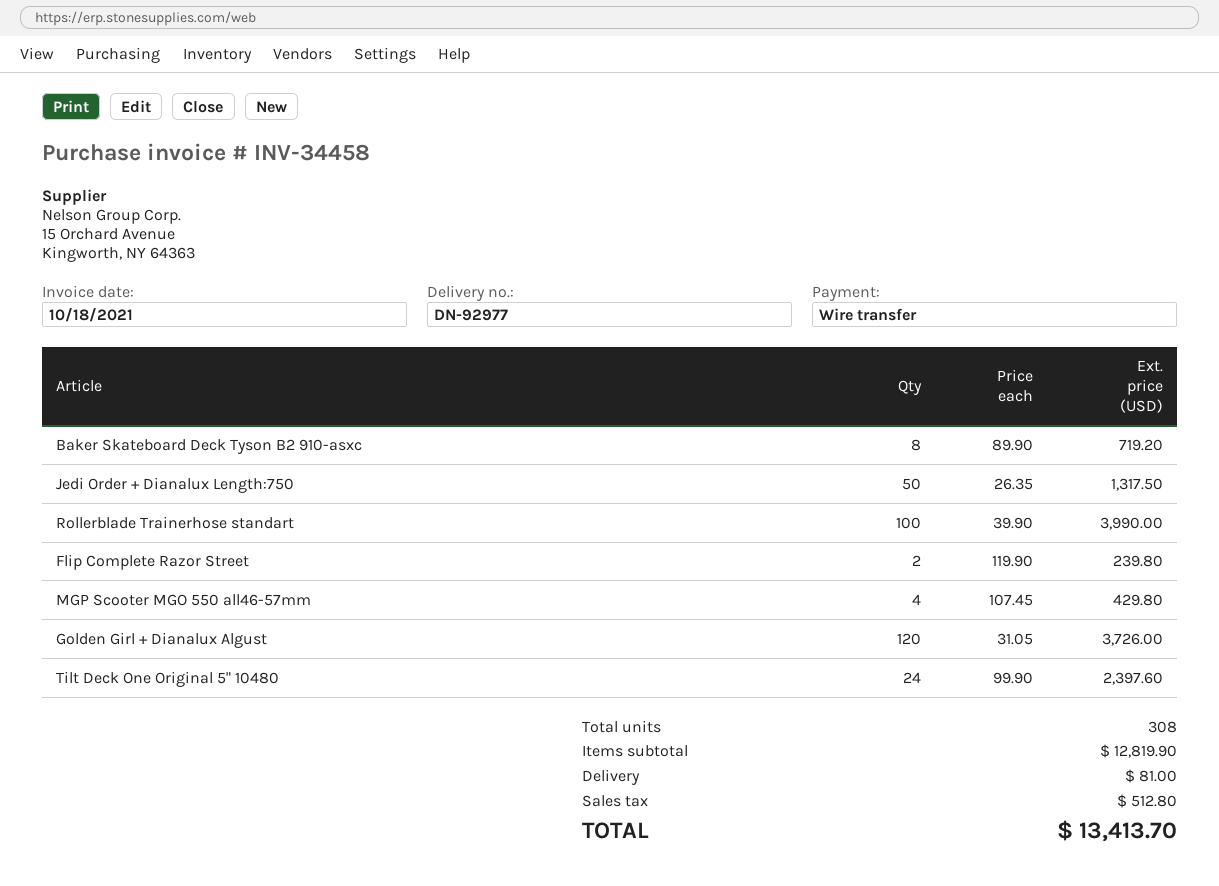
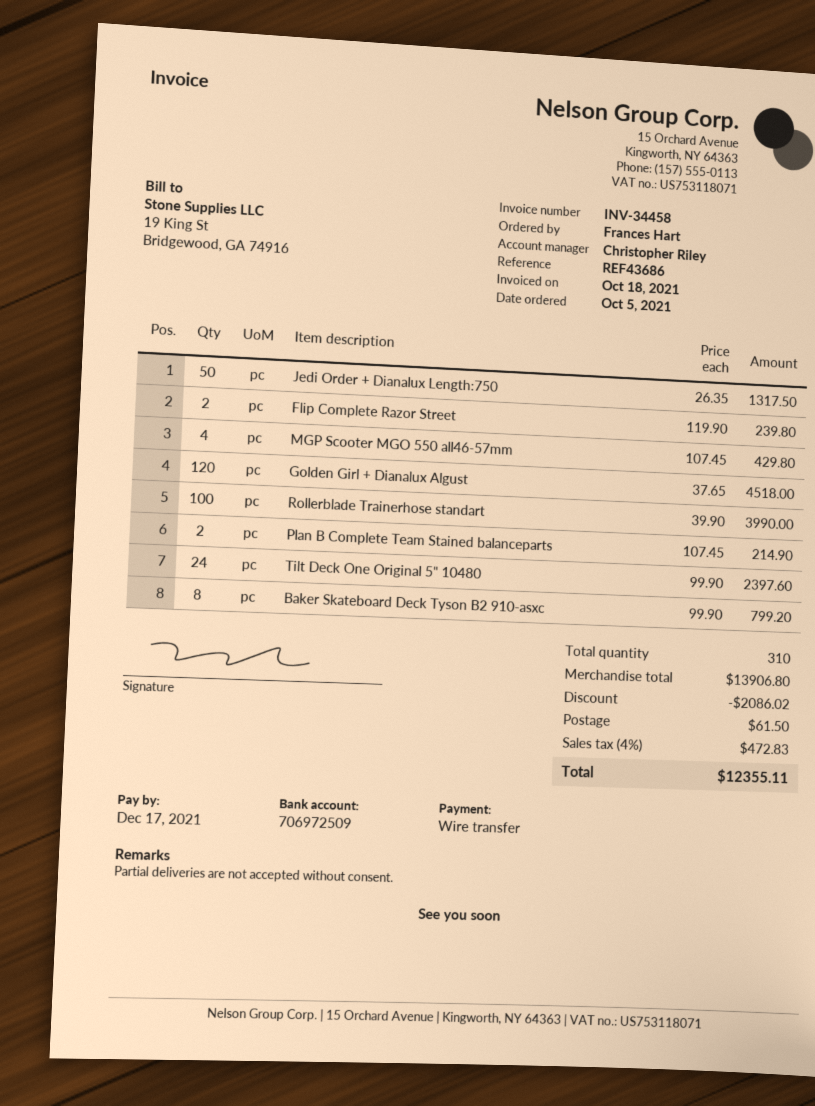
Baker Skateboard Deck Tyson B2 910-asxc: 8 x 89.90 = 719.20 -> 8 x 99.90 = 799.20
Golden Girl + Dianalux Algust: 120 x 31.05 = 3726.00 -> 120 x 37.65 = 4518.00
Plan B Complete Team Stained balanceparts: none -> 2 x 107.45 = 214.90
total quantity: 308 -> 310
subtotal: 12819.90 -> 13906.80
discount: none -> 2086.02
shipping: 81.00 -> 61.50
tax: 512.80 -> 472.83
total: 13413.70 -> 12355.11

